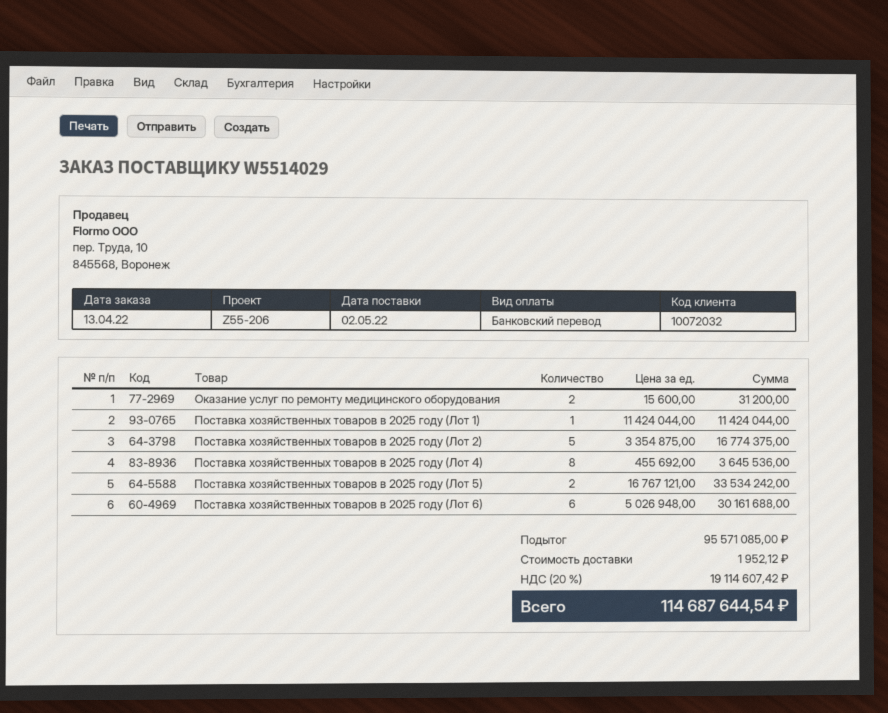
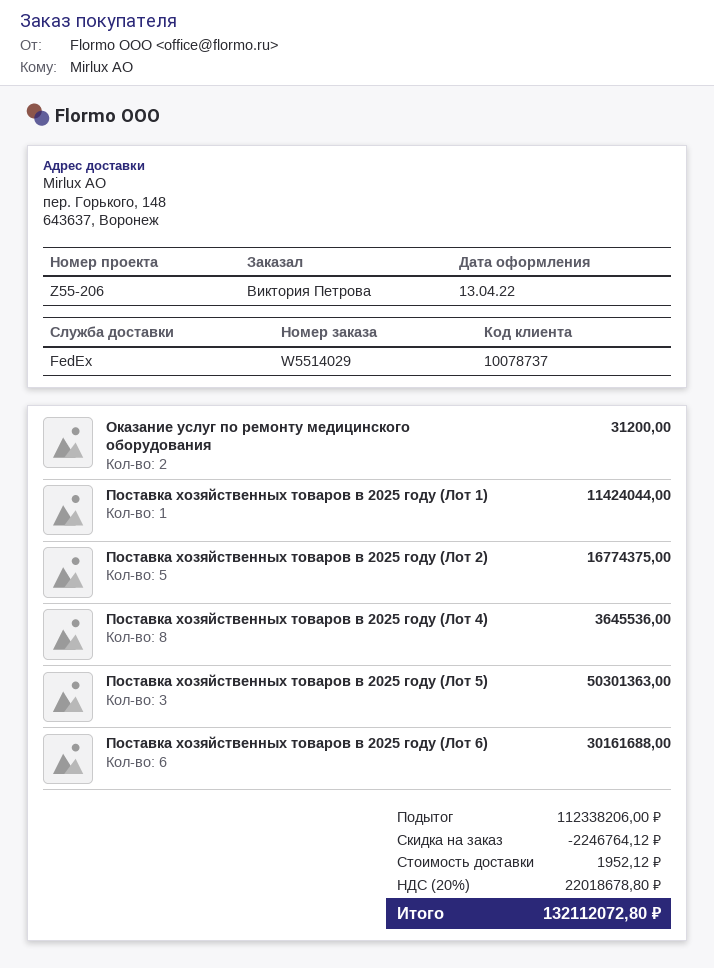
customer number: 10072032 -> 10078737
Поставка хозяйственных товаров в 2025 году (Лот 5): 2 for 33534242.00 -> 3 for 50301363.00
subtotal: 95571085.00 -> 112338206.00
discount: none -> 2246764.12
tax: 20% = 19114607.42 -> 20% = 22018678.80
total: 114687644.54 -> 132112072.80

